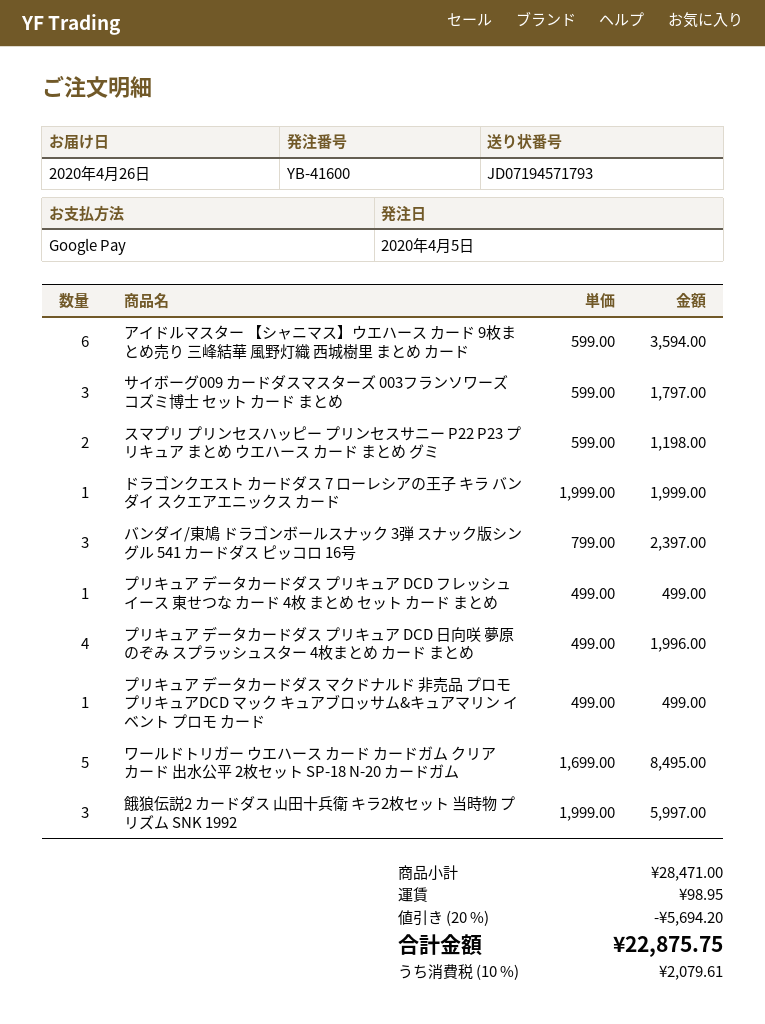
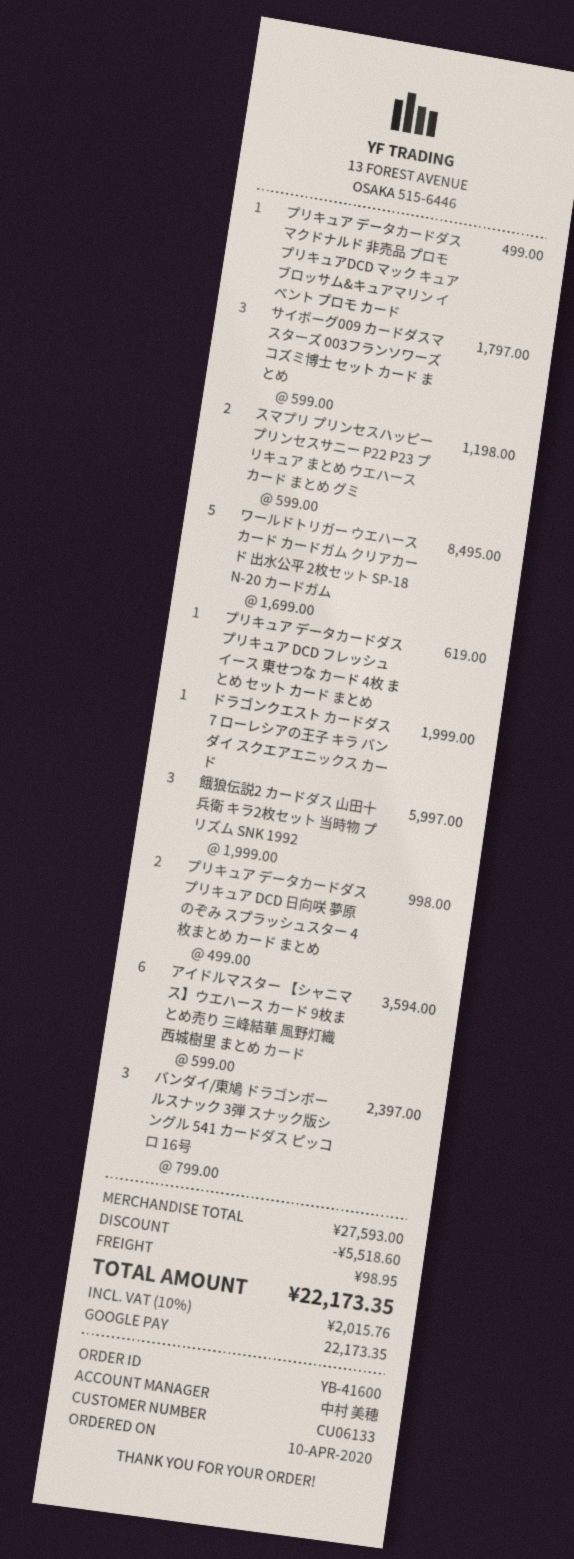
order date: 2020-04-05 -> 2020-04-10
プリキュア データカードダス プリキュア DCD フレッシュ イース 東せつな カード 4枚 まとめ セット カード まとめ: 1 x 499.00 = 499.00 -> 1 x 619.00 = 619.00
プリキュア データカードダス プリキュア DCD 日向咲 夢原のぞみ スプラッシュスター 4枚まとめ カード まとめ: 4 x 499.00 = 1996.00 -> 2 x 499.00 = 998.00
subtotal: 28471.00 -> 27593.00
discount: 5694.20 -> 5518.60
tax: 10% = 2079.61 -> 10% = 2015.76
total: 22875.75 -> 22173.35

